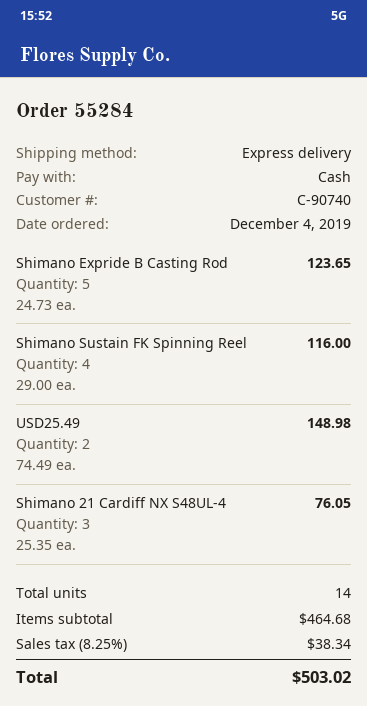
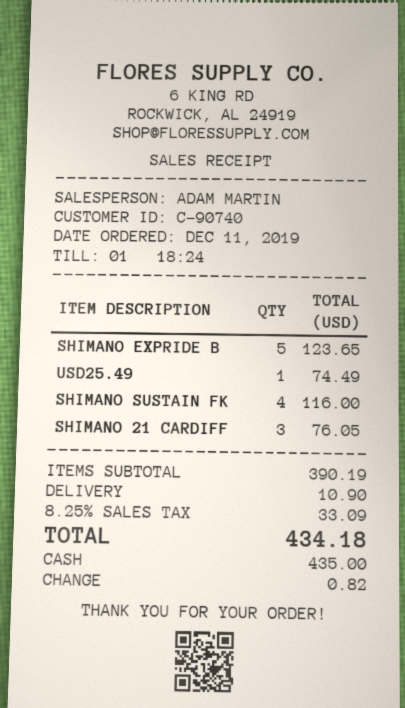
order date: 2019-12-04 -> 2019-12-11
USD25.49: 2 for 148.98 -> 1 for 74.49
subtotal: 464.68 -> 390.19
shipping: none -> 10.90
tax: 8.25% = 38.34 -> 8.25% = 33.09
total: 503.02 -> 434.18

